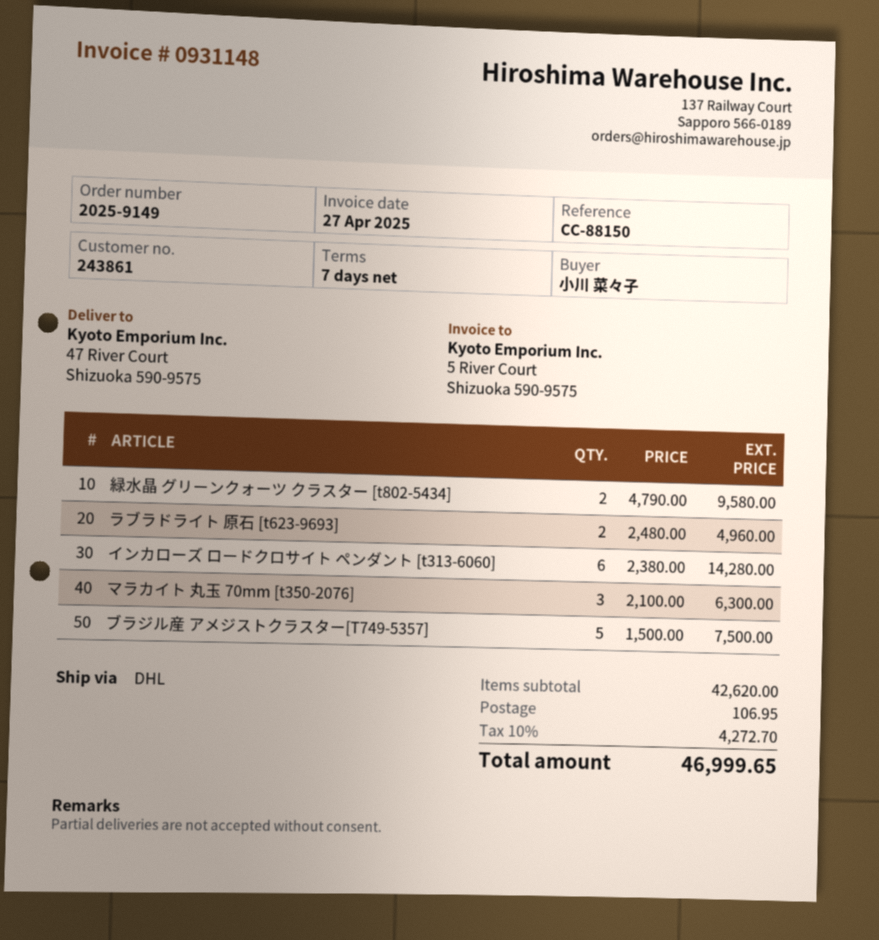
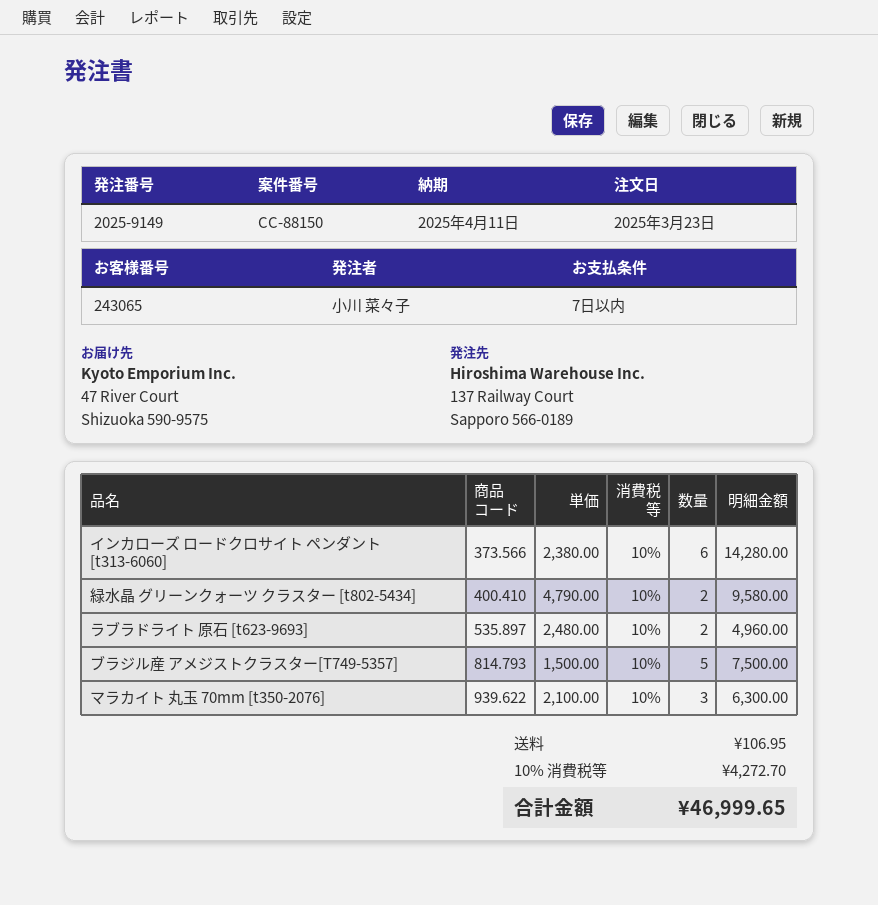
customer number: 243861 -> 243065

